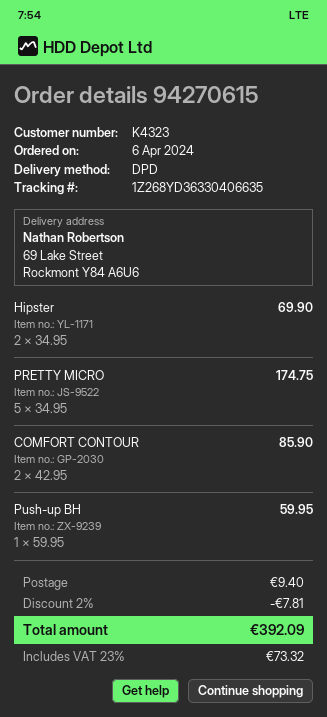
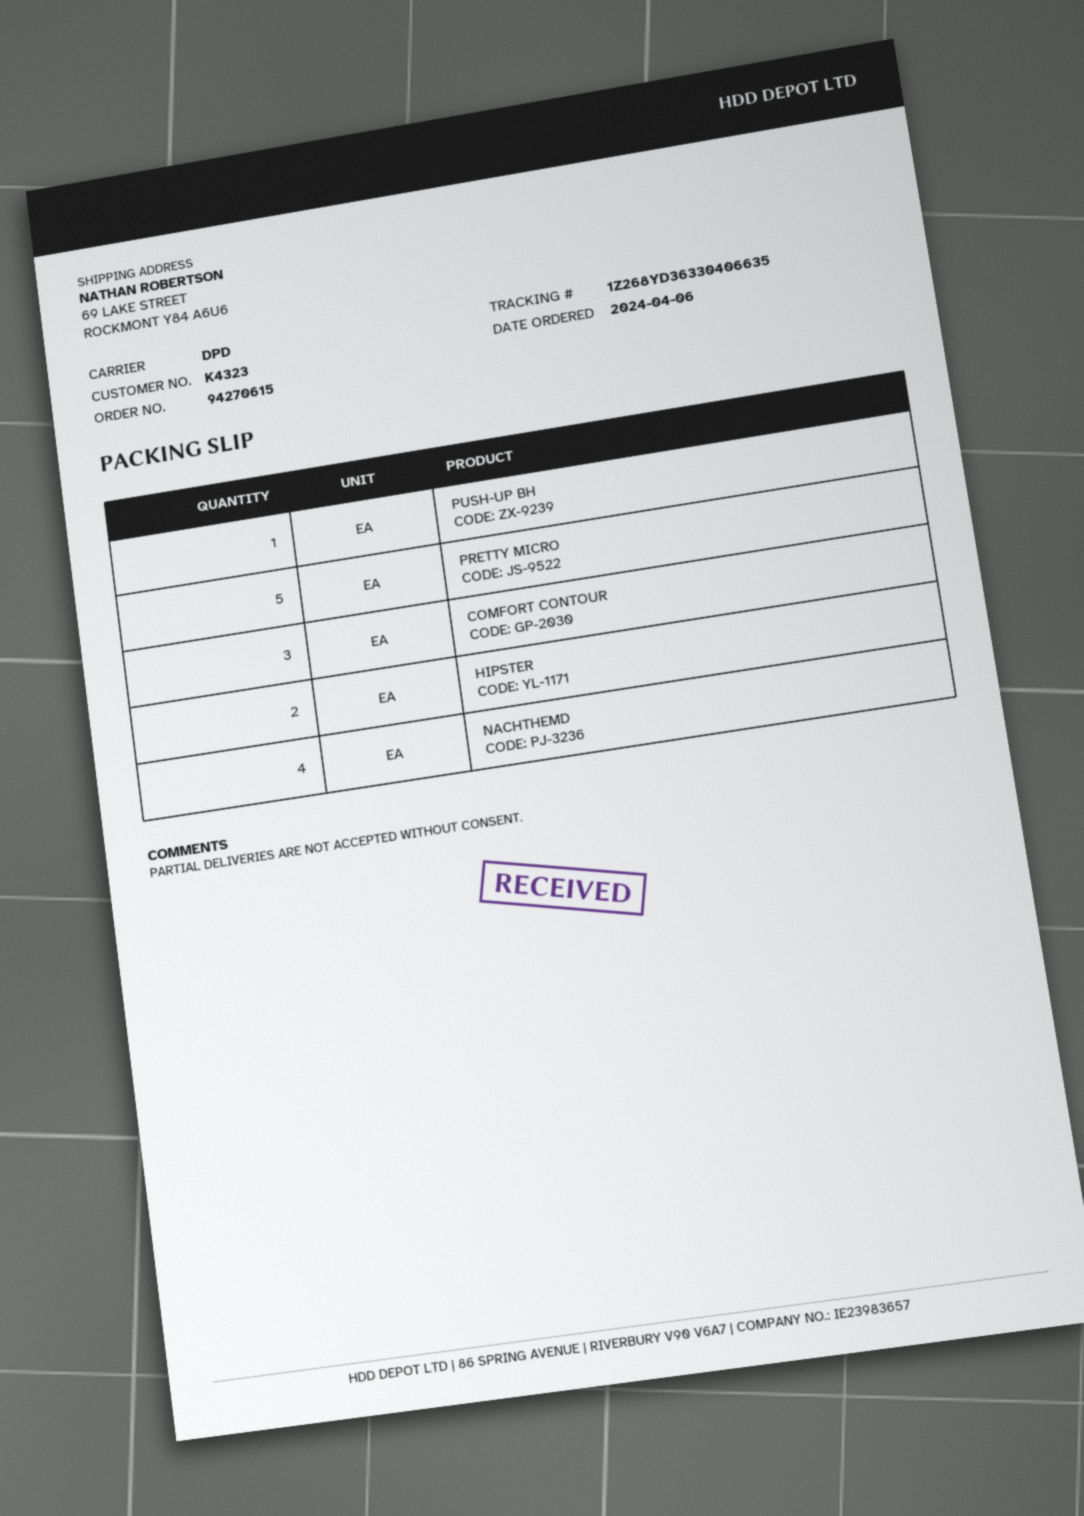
COMFORT CONTOUR: 2 -> 3
NACHTHEMD: none -> 4

